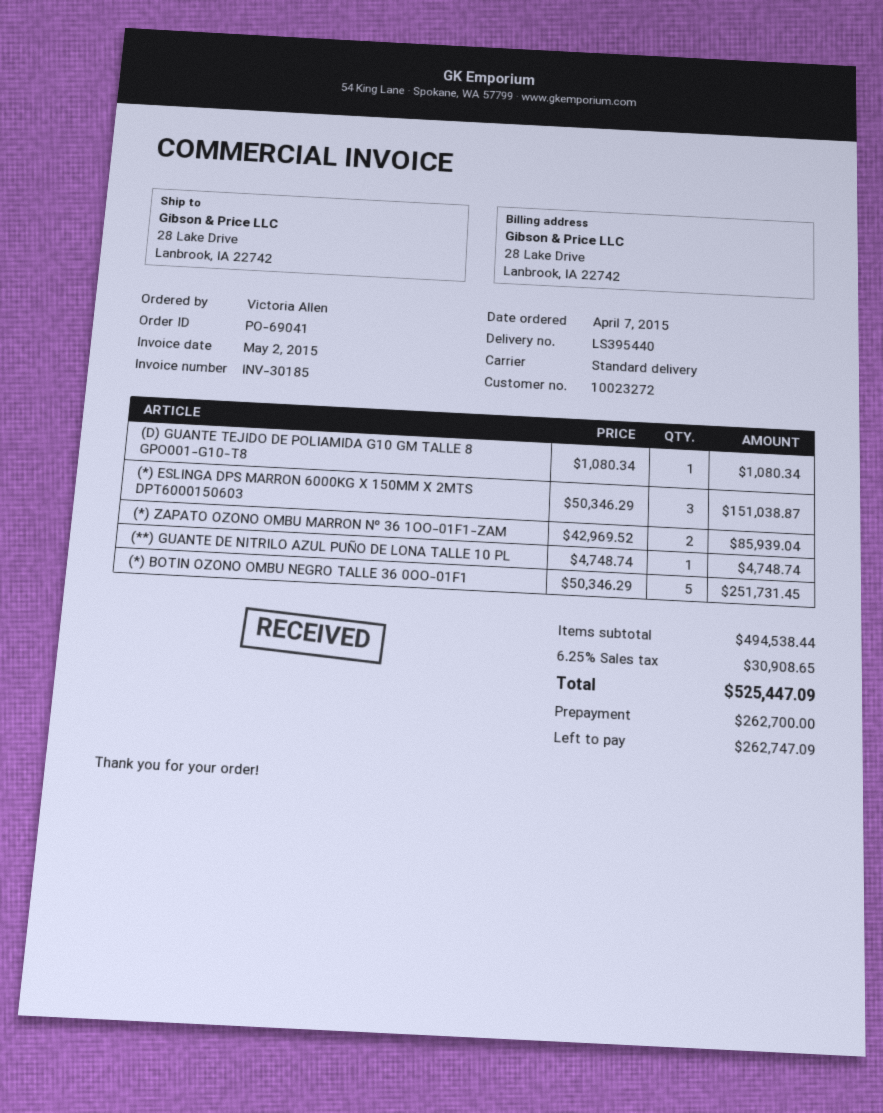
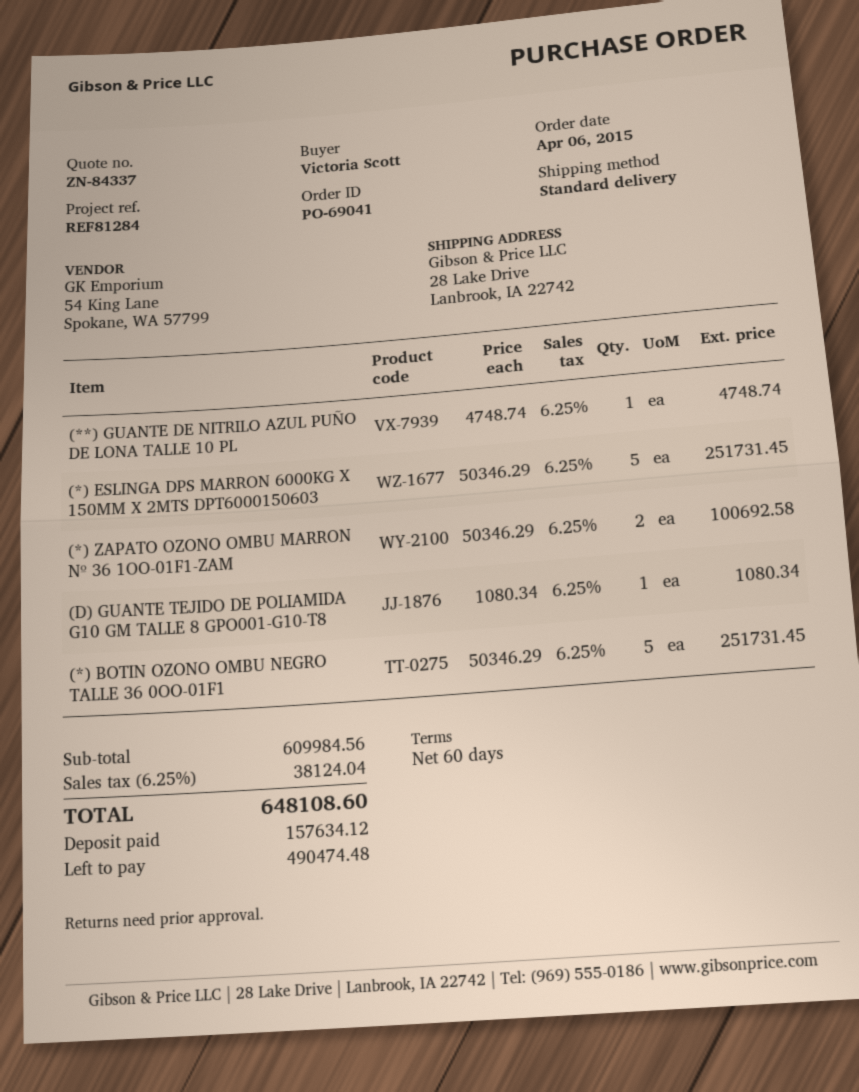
order date: 2015-04-07 -> 2015-04-06
ordered by: Victoria Allen -> Victoria Scott
(*) ESLINGA DPS MARRON 6000KG X 150MM X 2MTS DPT6000150603: 3 x 50346.29 = 151038.87 -> 5 x 50346.29 = 251731.45
(*) ZAPATO OZONO OMBU MARRON Nº 36 1OO-01F1-ZAM: 2 x 42969.52 = 85939.04 -> 2 x 50346.29 = 100692.58
subtotal: 494538.44 -> 609984.56
tax: 6.25% = 30908.65 -> 6.25% = 38124.04
total: 525447.09 -> 648108.60
deposit: 262700.00 -> 157634.12
balance: 262747.09 -> 490474.48

